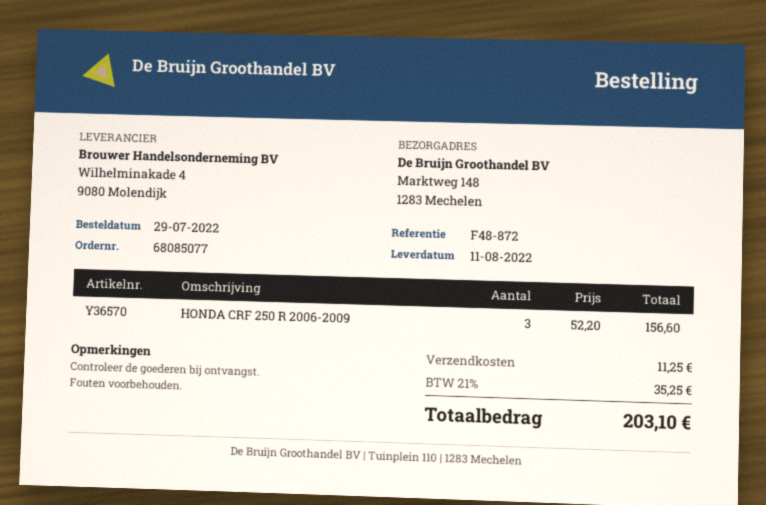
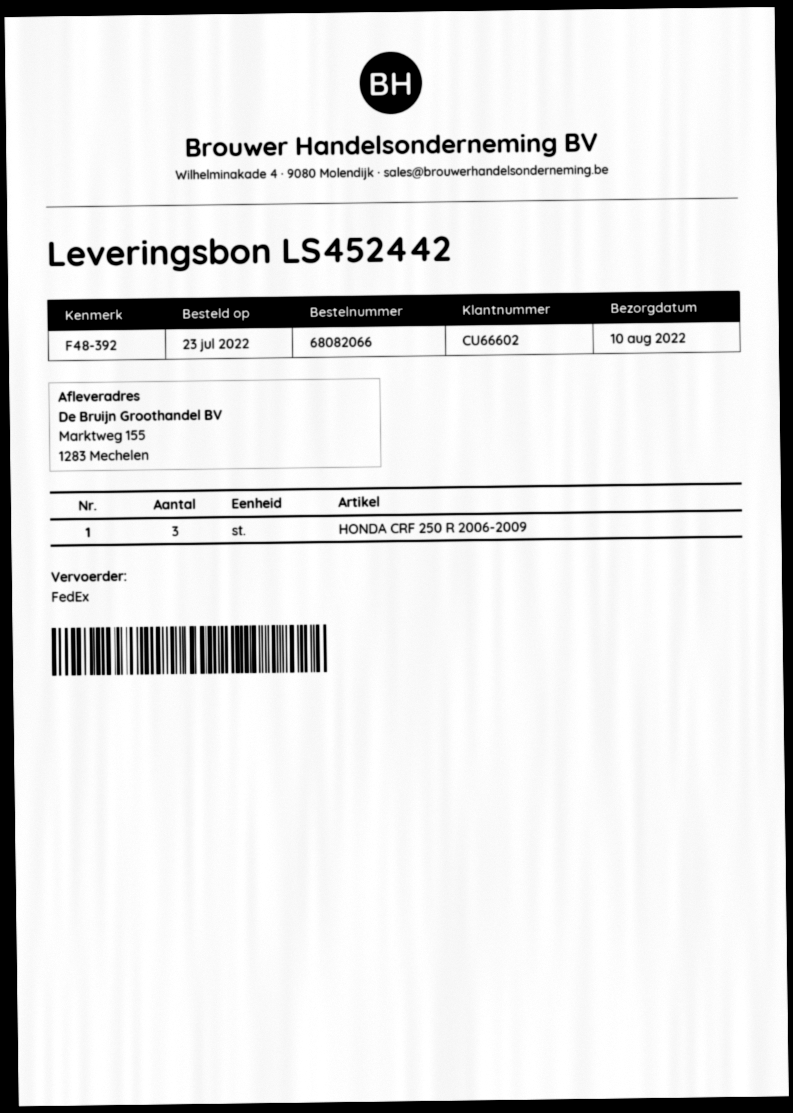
order number: 68085077 -> 68082066
order date: 2022-07-29 -> 2022-07-23
delivery date: 2022-08-11 -> 2022-08-10
reference: F48-872 -> F48-392
ship to: Marktweg 148, 1283 Mechelen -> Marktweg 155, 1283 Mechelen

